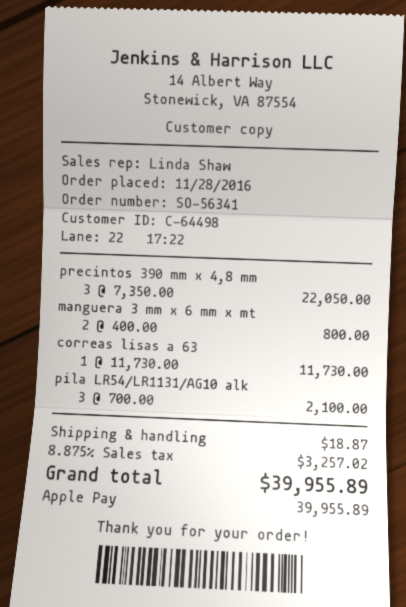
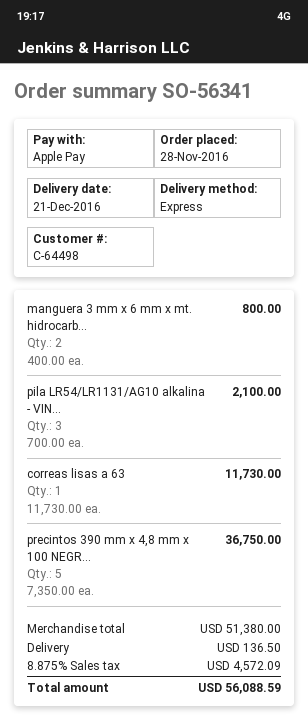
precintos 390 mm x 4,8 mm: 3 x 7350.00 = 22050.00 -> 5 x 7350.00 = 36750.00
shipping: 18.87 -> 136.50
tax: 8.875% = 3257.02 -> 8.875% = 4572.09
total: 39955.89 -> 56088.59

